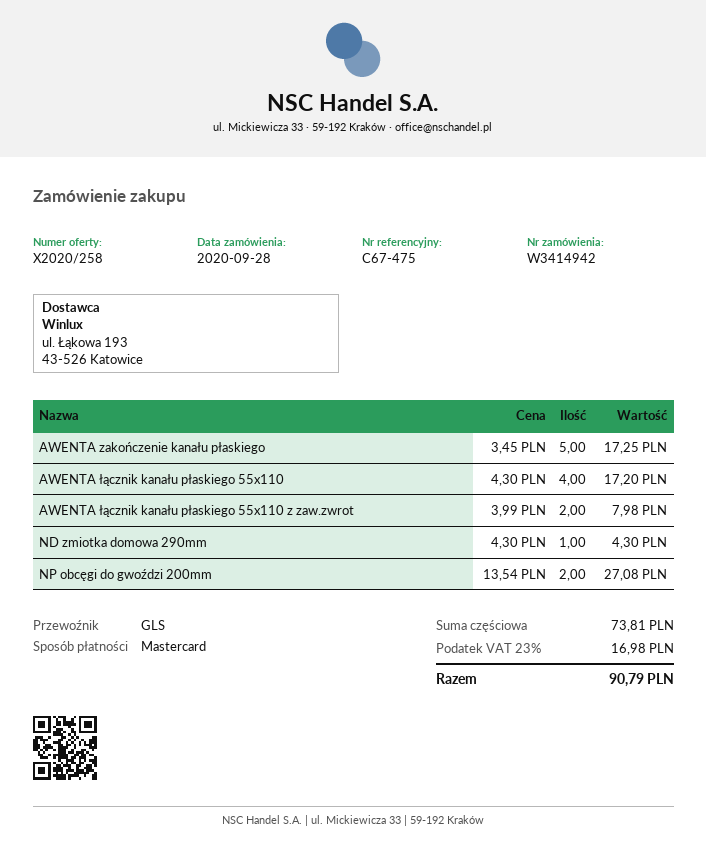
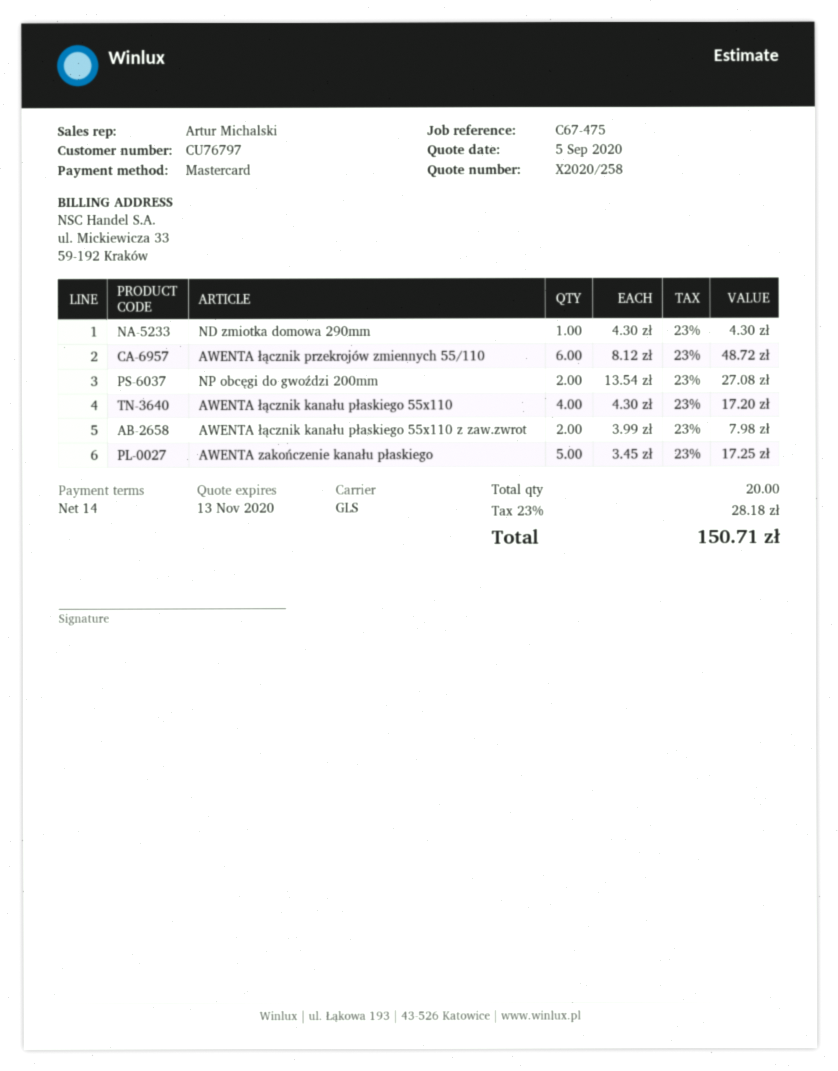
AWENTA łącznik przekrojów zmiennych 55/110: none -> 6 x 8.12 = 48.72
tax: 23% = 16.98 -> 23% = 28.18
total: 90.79 -> 150.71

